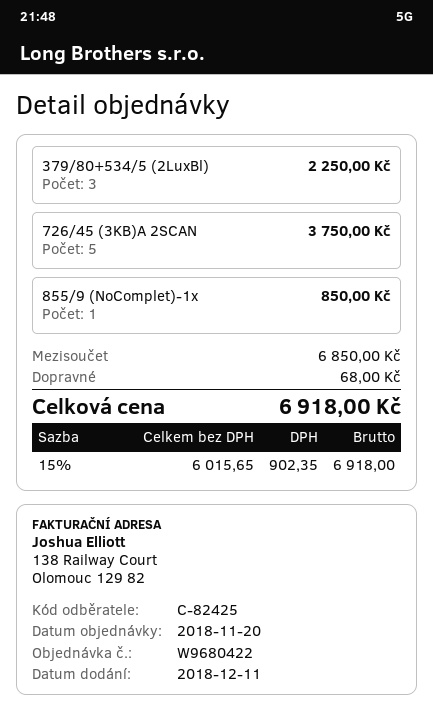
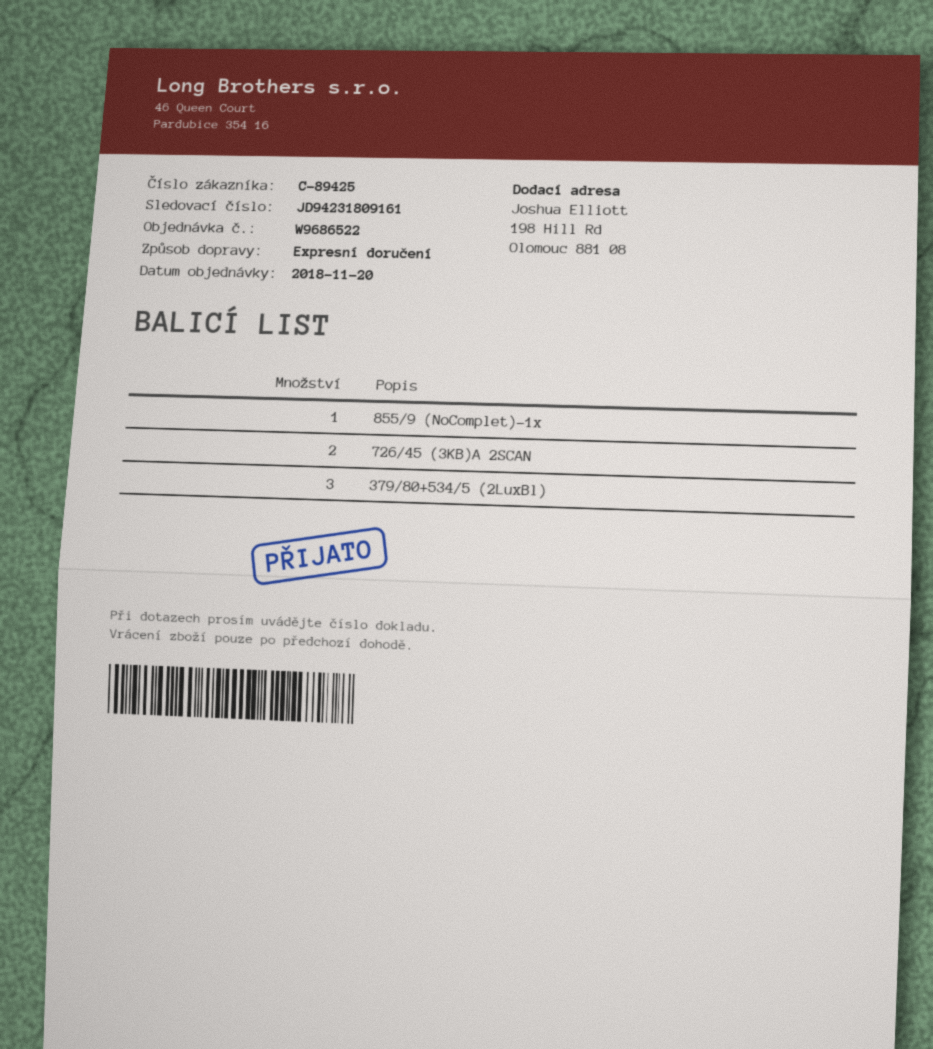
order number: W9680422 -> W9686522
customer number: C-82425 -> C-89425
726/45 (3KB)A 2SCAN: 5 -> 2

